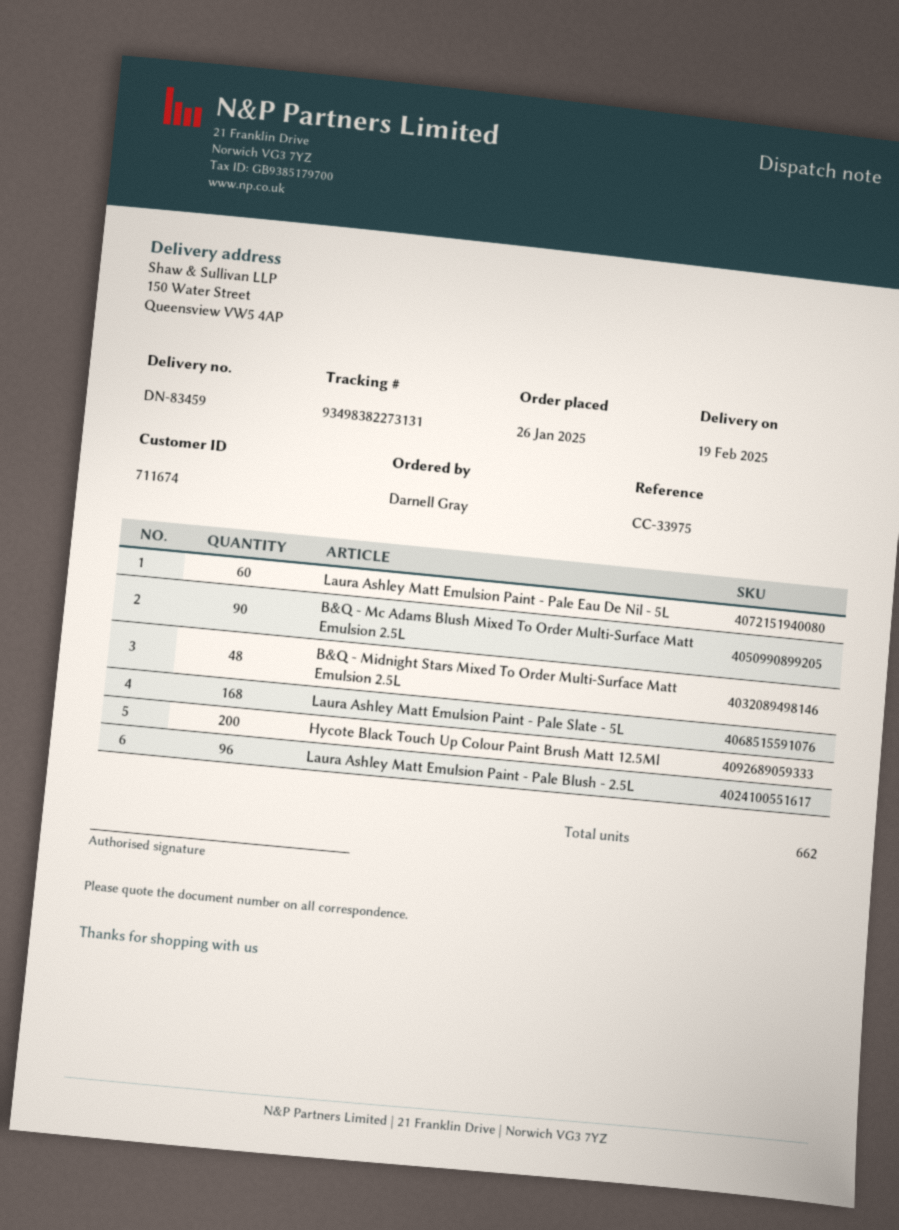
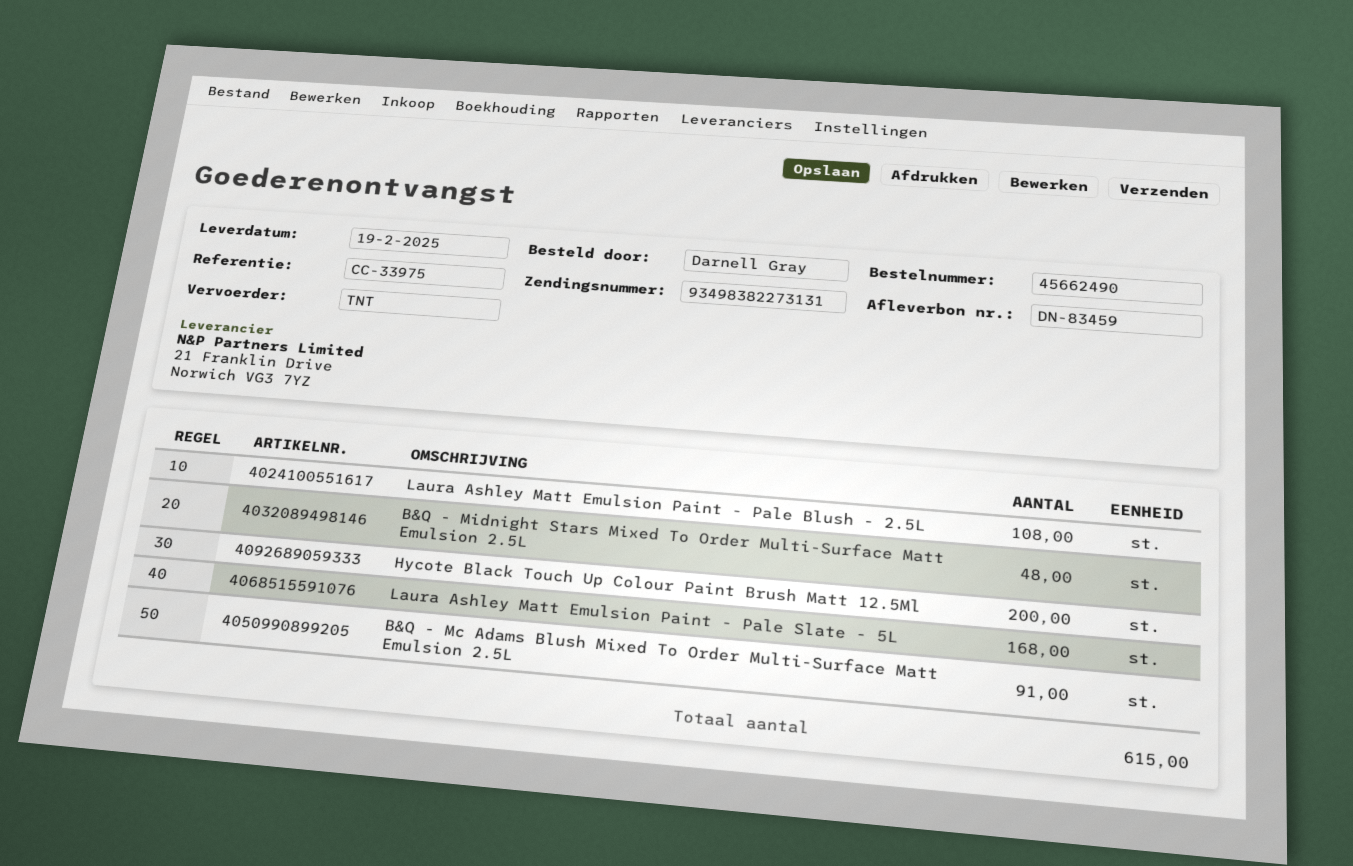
Laura Ashley Matt Emulsion Paint - Pale Eau De Nil - 5L: 60 -> none
B&Q - Mc Adams Blush Mixed To Order Multi-Surface Matt Emulsion 2.5L: 90 -> 91
Laura Ashley Matt Emulsion Paint - Pale Blush - 2.5L: 96 -> 108
total quantity: 662 -> 615

